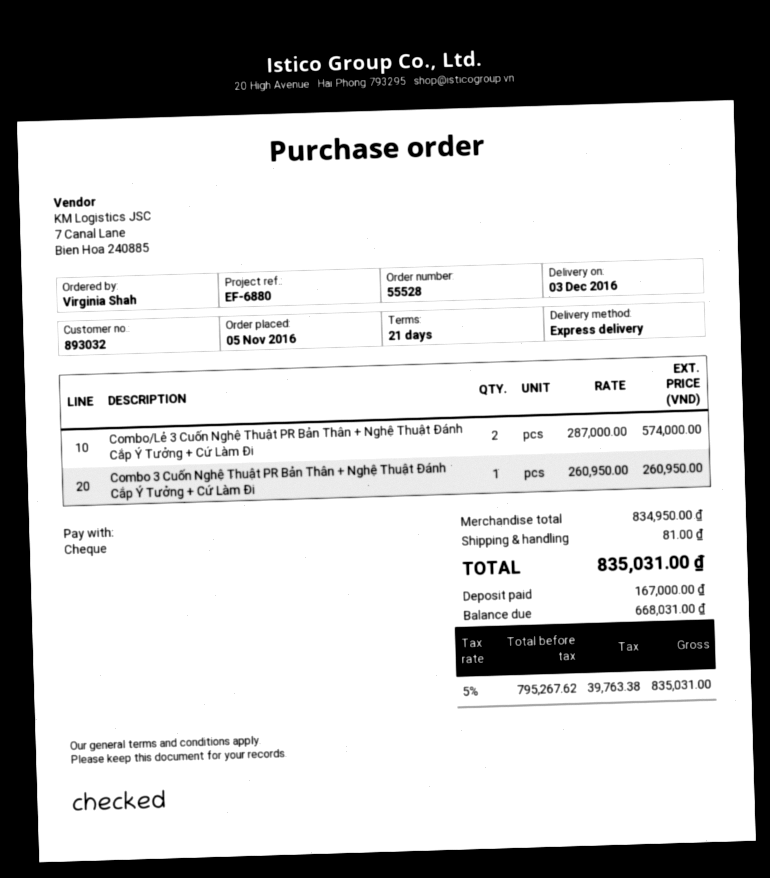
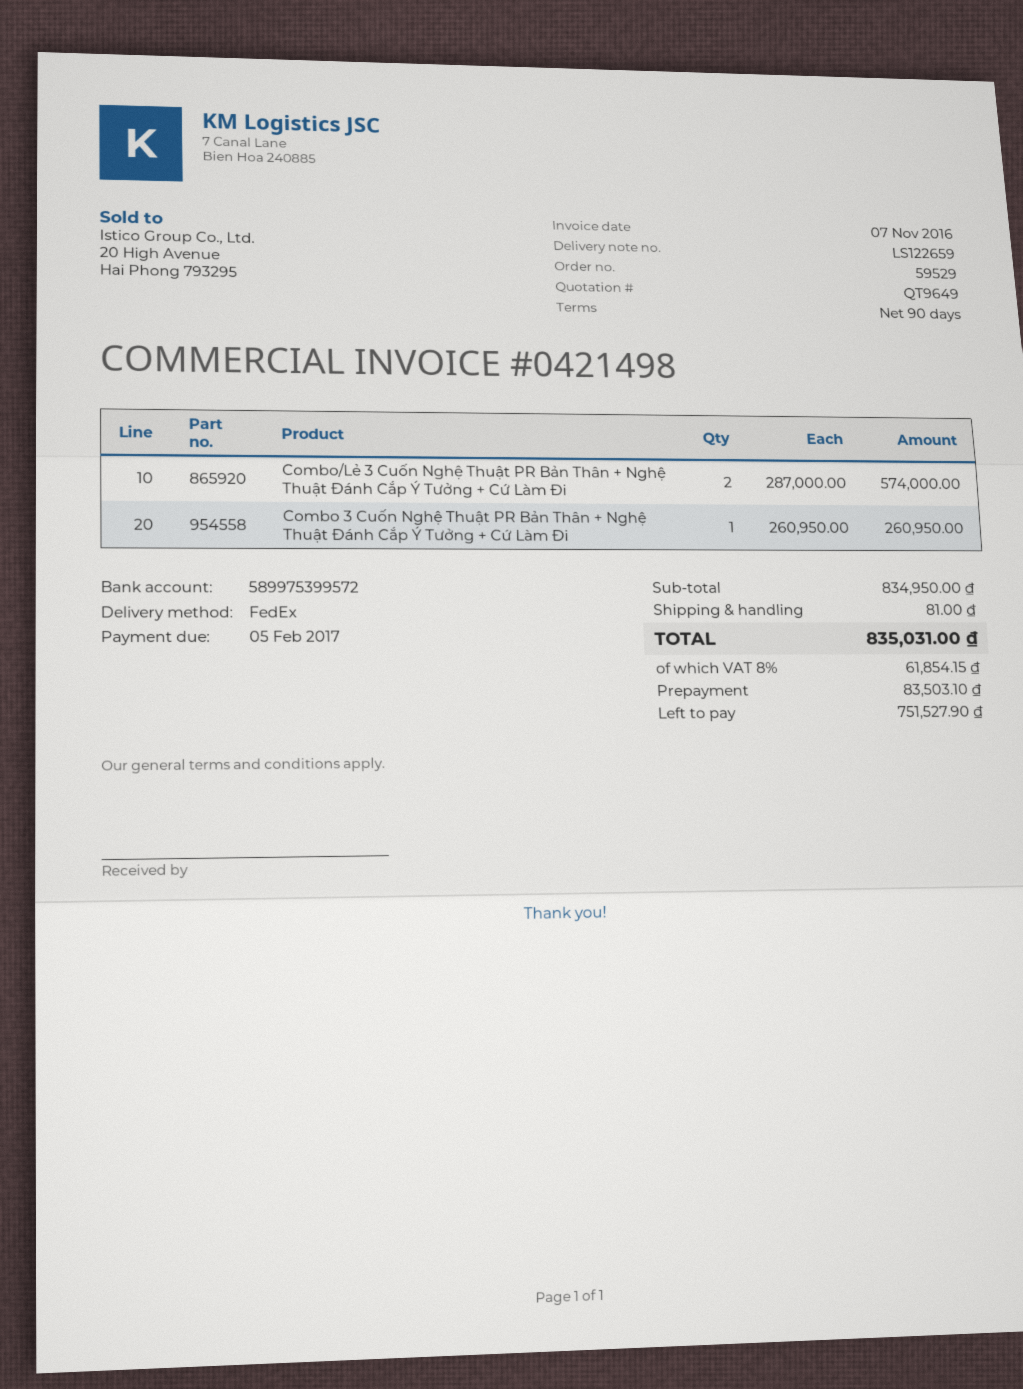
order number: 55528 -> 59529
payment terms: 21 days -> 90 days
shipping method: express -> FedEx
tax: 5% = 39763.38 -> 8% = 61854.15
deposit: 167000.00 -> 83503.10
balance: 668031.00 -> 751527.90

